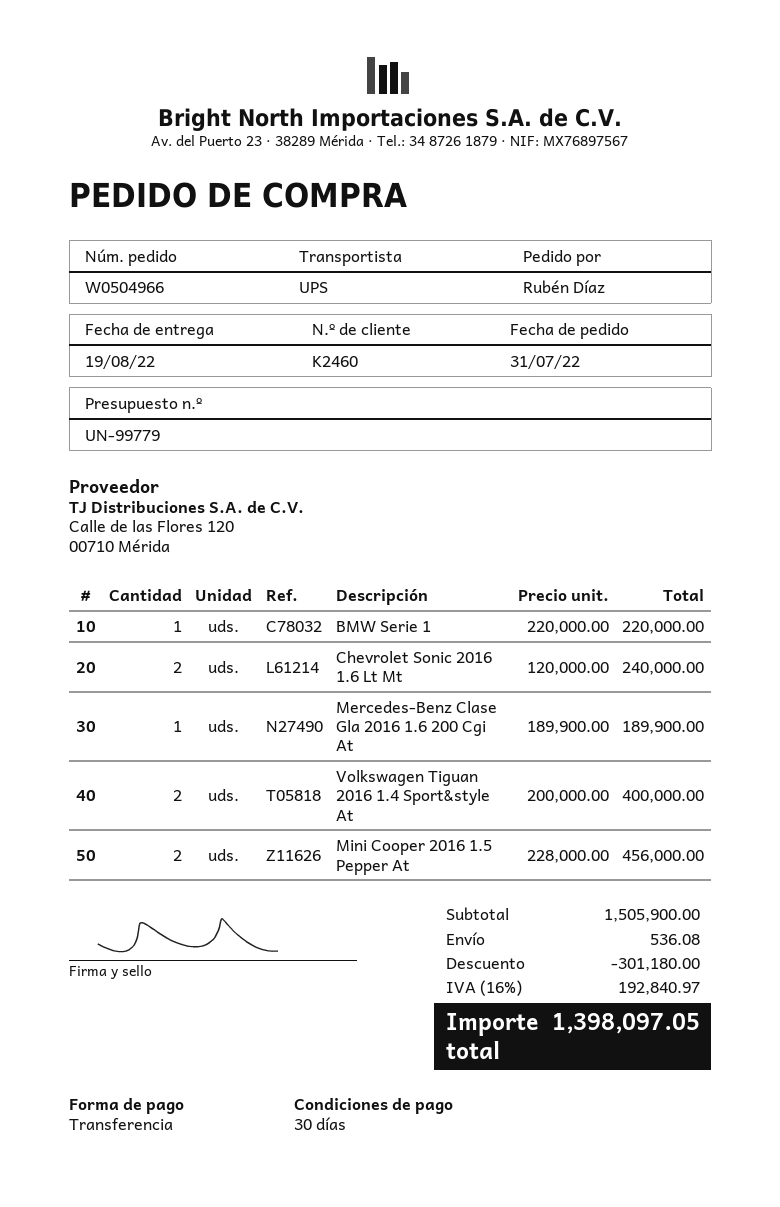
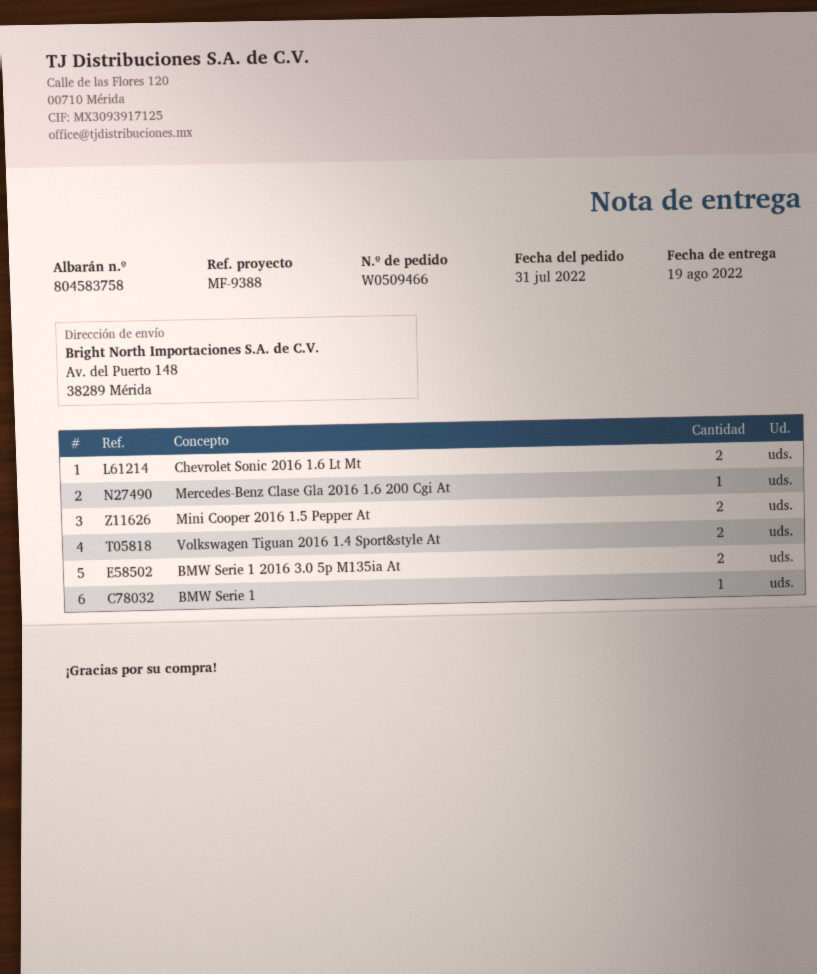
order number: W0504966 -> W0509466
BMW Serie 1 2016 3.0 5p M135ia At: none -> 2

